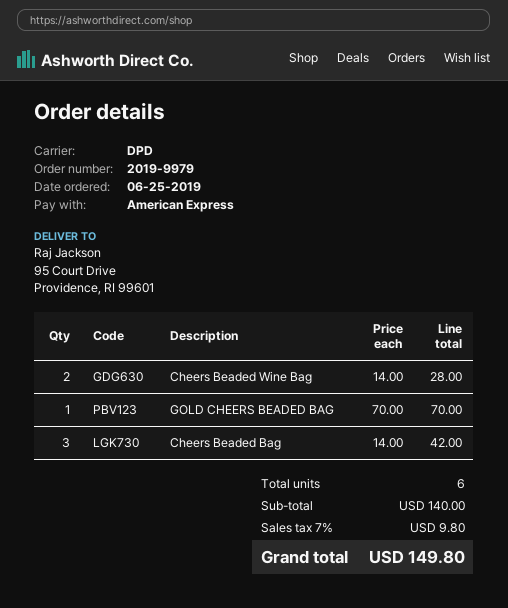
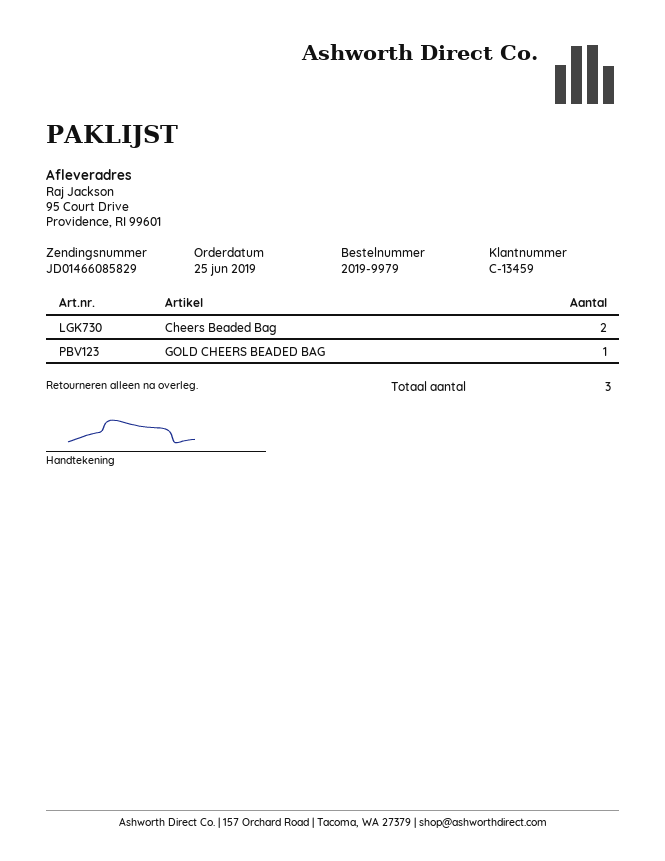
Cheers Beaded Wine Bag: 2 -> none
Cheers Beaded Bag: 3 -> 2
total quantity: 6 -> 3

